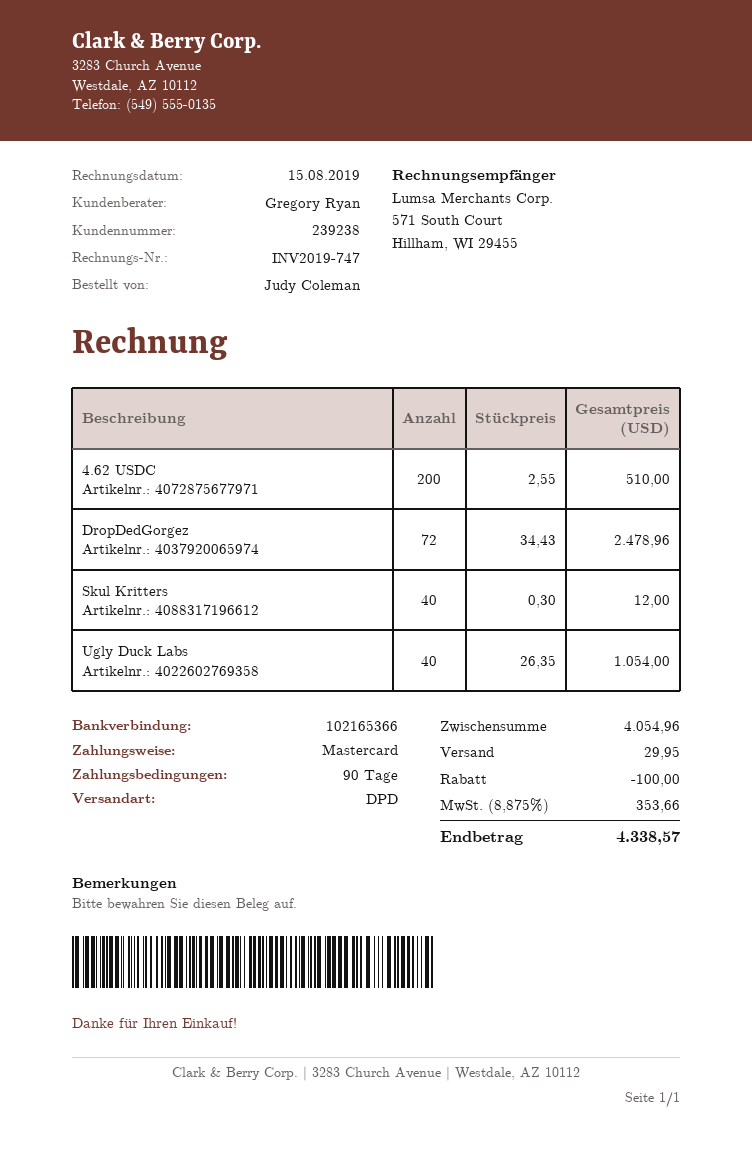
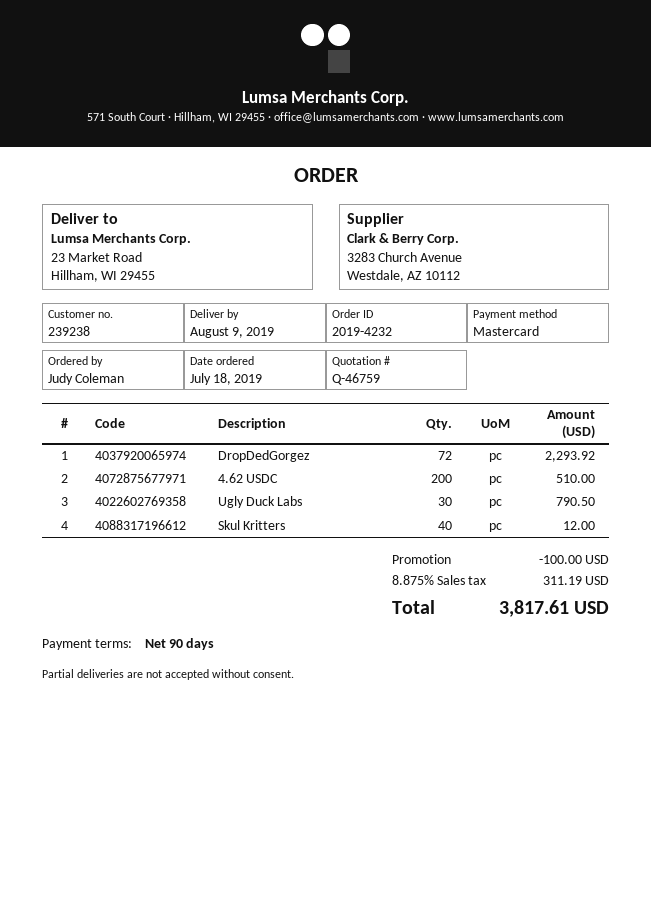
DropDedGorgez: 72 for 2478.96 -> 72 for 2293.92
Ugly Duck Labs: 40 for 1054.00 -> 30 for 790.50
shipping: 29.95 -> none
tax: 8.875% = 353.66 -> 8.875% = 311.19
total: 4338.57 -> 3817.61

